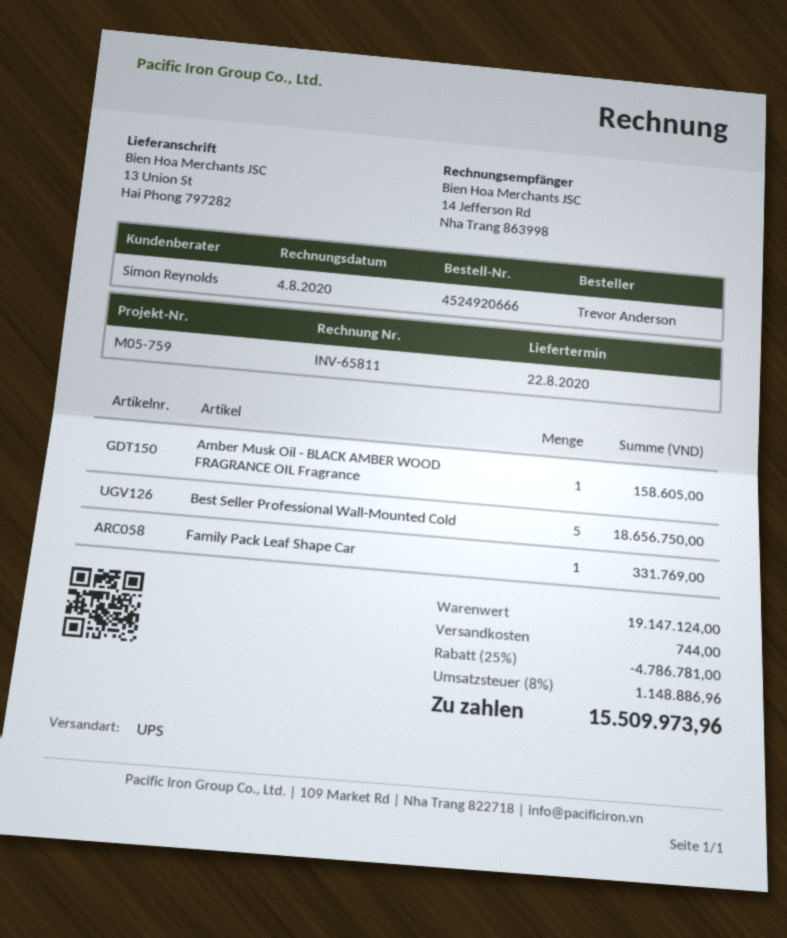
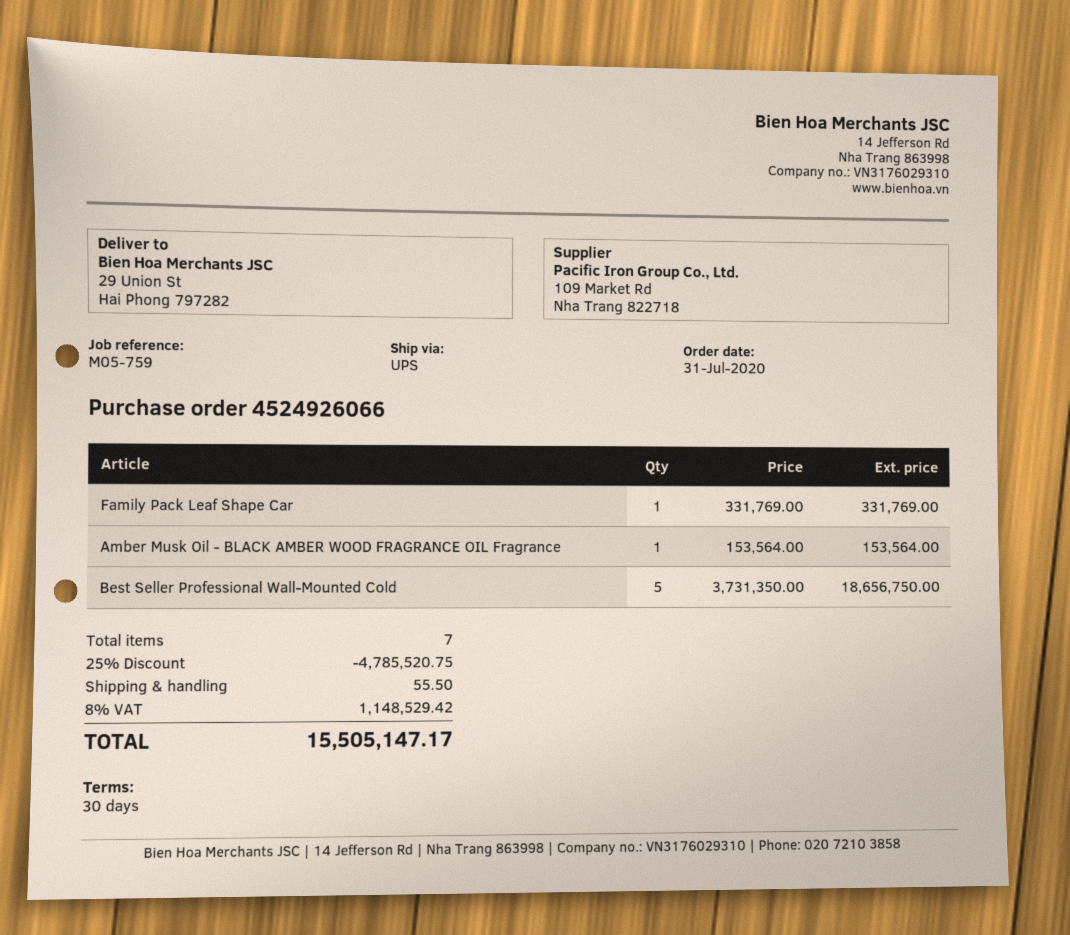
order number: 4524920666 -> 4524926066
ship to: 13 Union St, Hai Phong 797282 -> 29 Union St, Hai Phong 797282
Amber Musk Oil - BLACK AMBER WOOD FRAGRANCE OIL Fragrance: 1 for 158605.00 -> 1 for 153564.00
discount: 25% = 4786781.00 -> 25% = 4785520.75
shipping: 744.00 -> 55.50
tax: 8% = 1148886.96 -> 8% = 1148529.42
total: 15509973.96 -> 15505147.17

